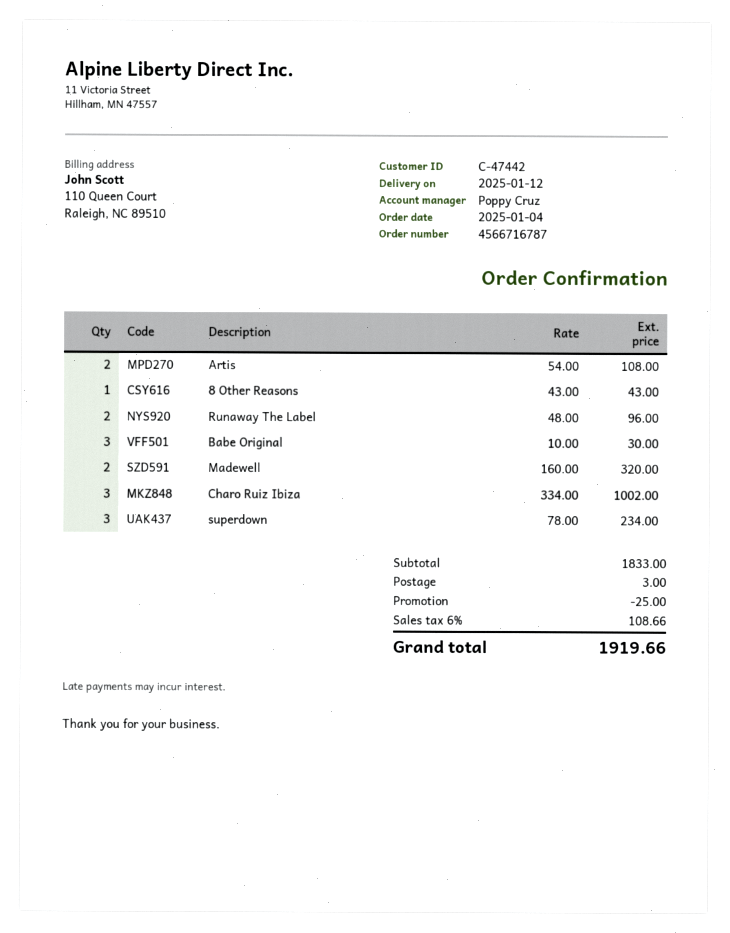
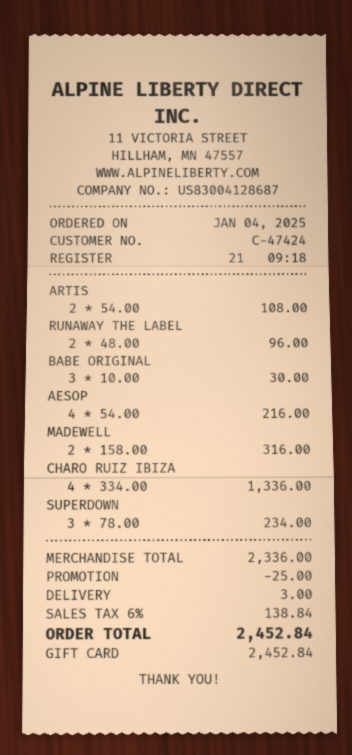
customer number: C-47442 -> C-47424
8 Other Reasons: 1 x 43.00 = 43.00 -> none
Madewell: 2 x 160.00 = 320.00 -> 2 x 158.00 = 316.00
Charo Ruiz Ibiza: 3 x 334.00 = 1002.00 -> 4 x 334.00 = 1336.00
AESOP: none -> 4 x 54.00 = 216.00
subtotal: 1833.00 -> 2336.00
tax: 6% = 108.66 -> 6% = 138.84
total: 1919.66 -> 2452.84

